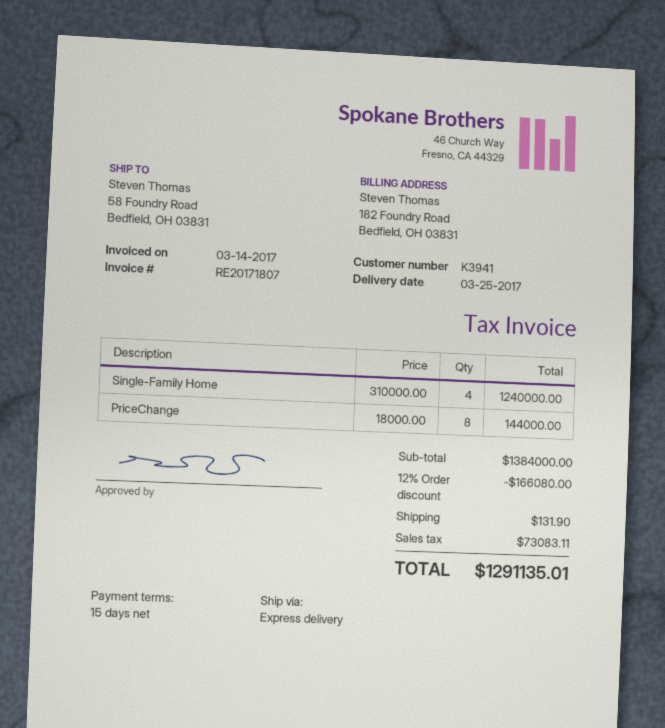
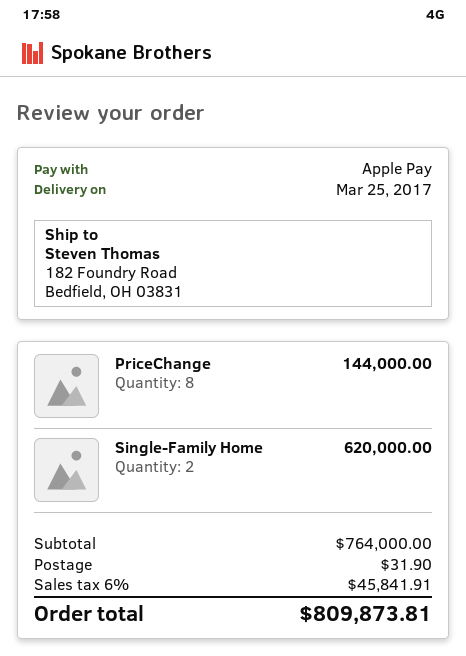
ship to: 58 Foundry Road, Bedfield, OH 03831 -> 182 Foundry Road, Bedfield, OH 03831
Single-Family Home: 4 for 1240000.00 -> 2 for 620000.00
subtotal: 1384000.00 -> 764000.00
discount: 12% = 166080.00 -> none
shipping: 131.90 -> 31.90
tax: 73083.11 -> 45841.91
total: 1291135.01 -> 809873.81

